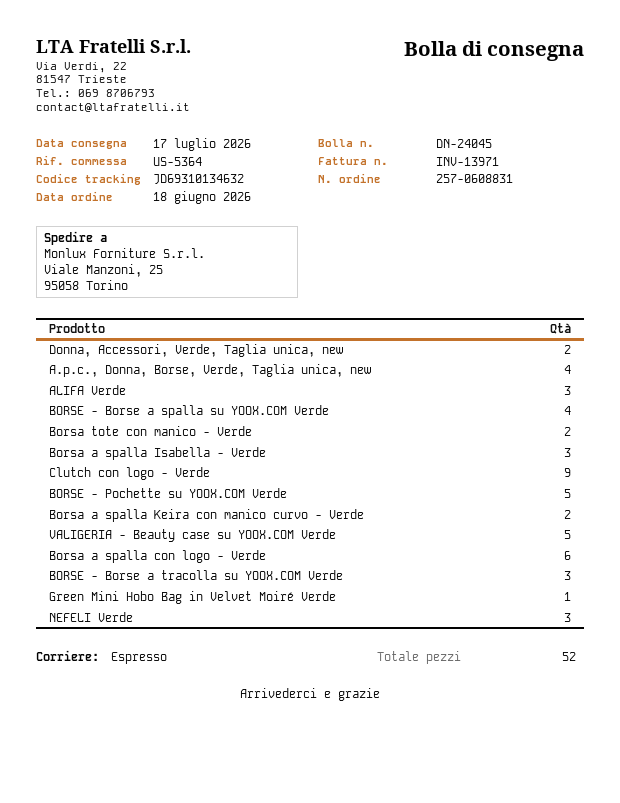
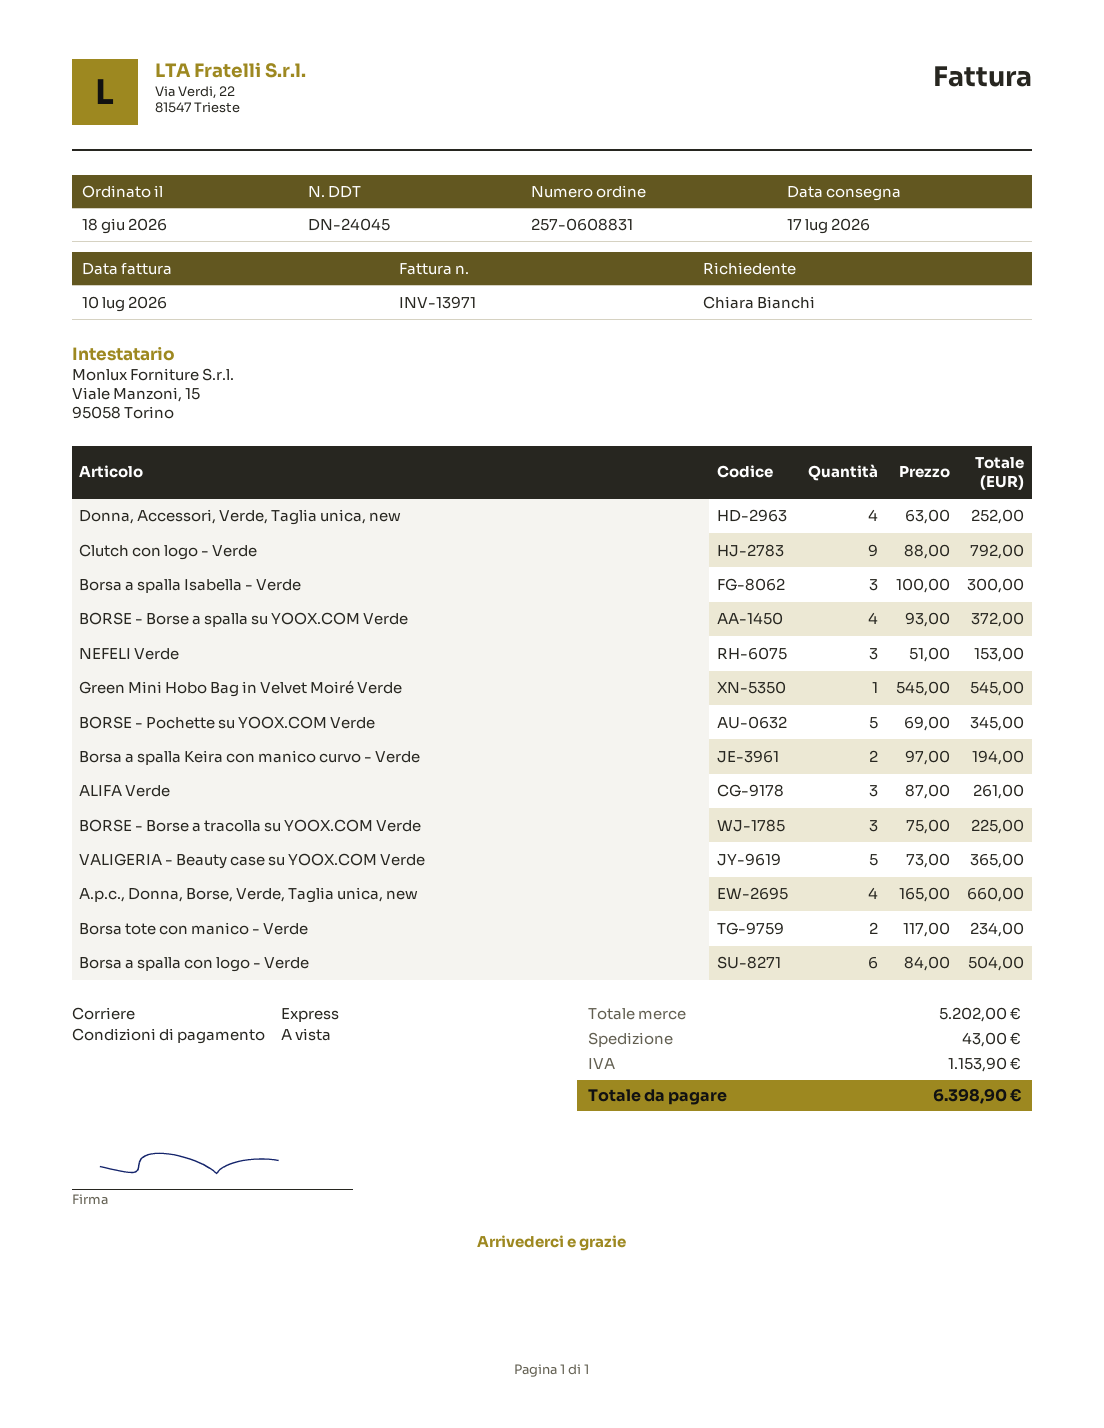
Donna, Accessori, Verde, Taglia unica, new: 2 -> 4

